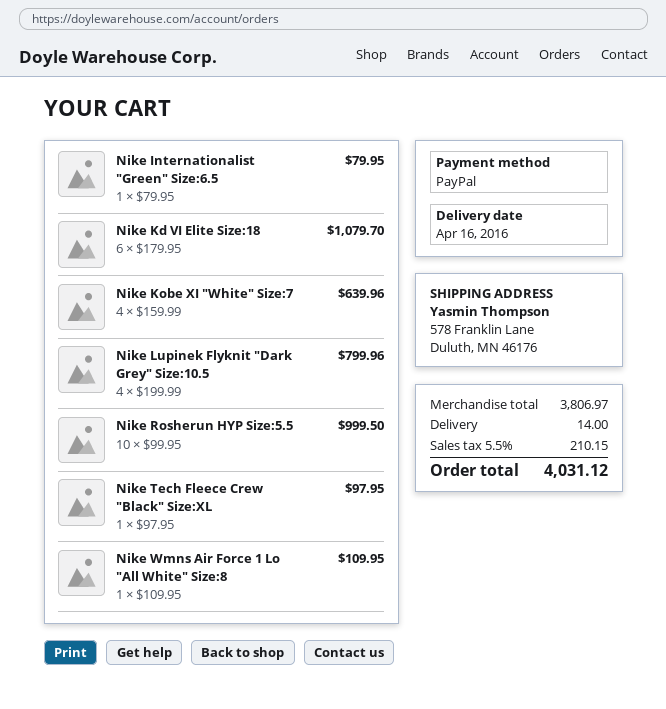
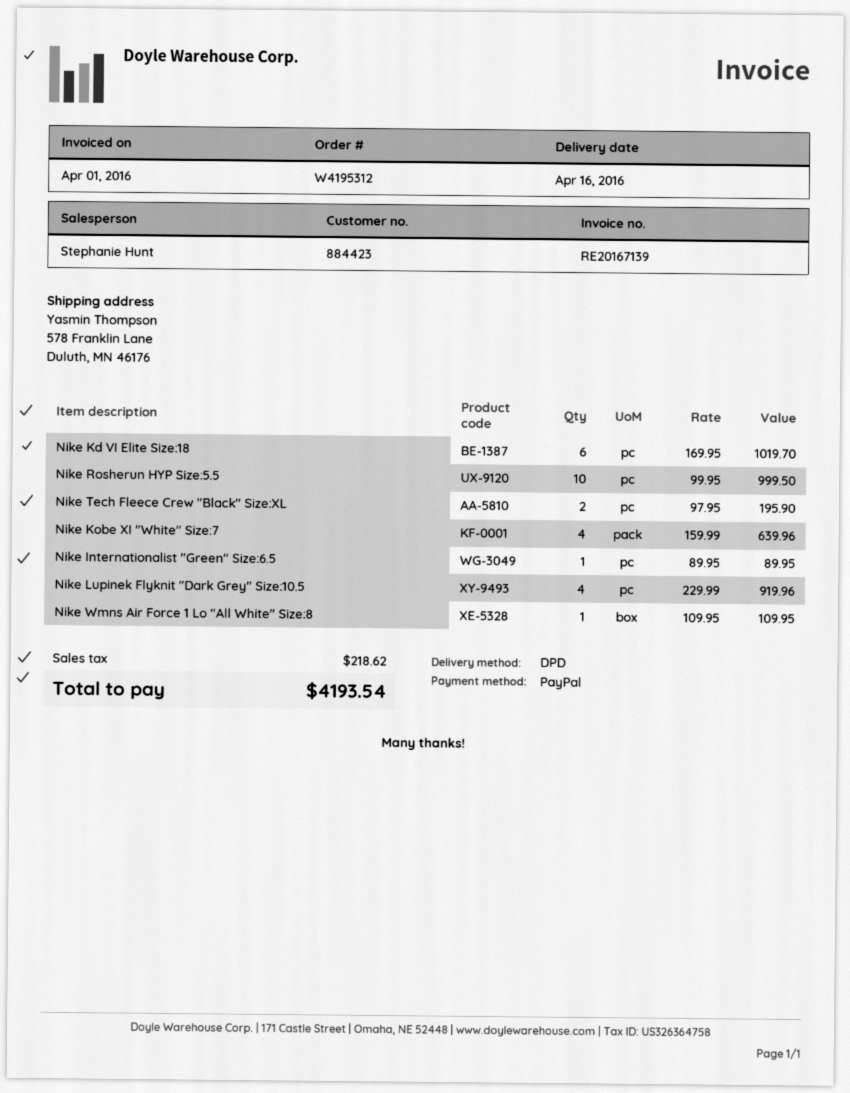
Nike Internationalist "Green" Size:6.5: 1 x 79.95 = 79.95 -> 1 x 89.95 = 89.95
Nike Kd VI Elite Size:18: 6 x 179.95 = 1079.70 -> 6 x 169.95 = 1019.70
Nike Lupinek Flyknit "Dark Grey" Size:10.5: 4 x 199.99 = 799.96 -> 4 x 229.99 = 919.96
Nike Tech Fleece Crew "Black" Size:XL: 1 x 97.95 = 97.95 -> 2 x 97.95 = 195.90
shipping: 14.00 -> none
tax: 210.15 -> 218.62
total: 4031.12 -> 4193.54

